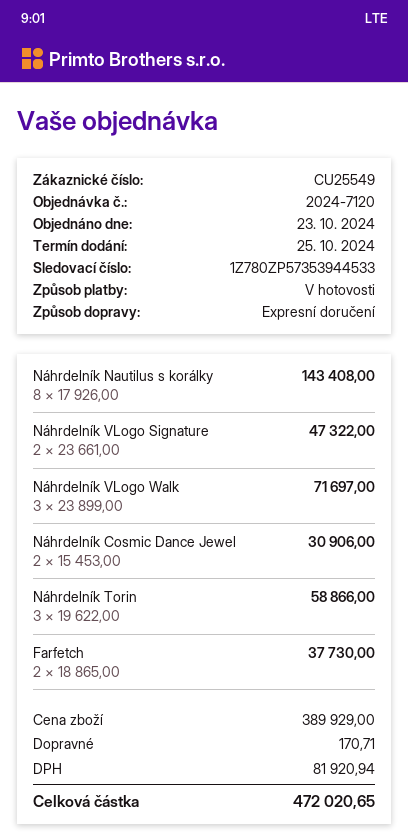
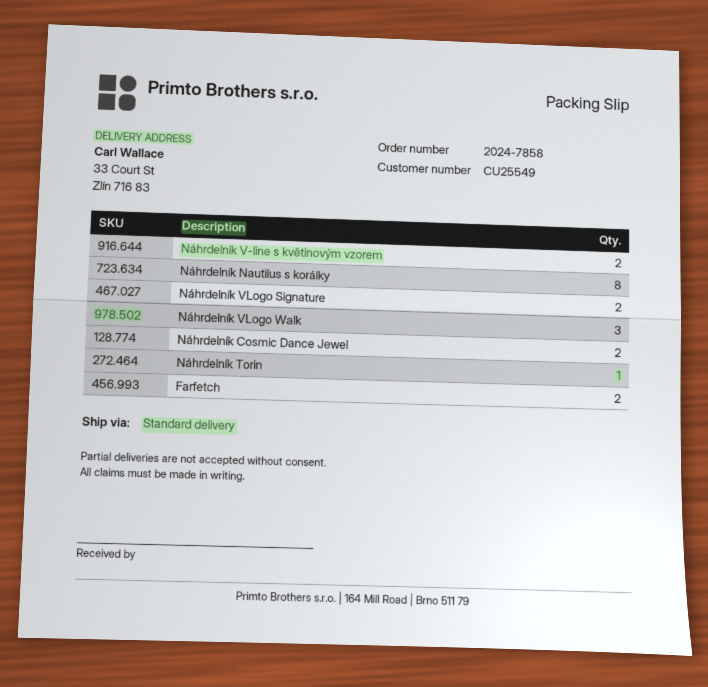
order number: 2024-7120 -> 2024-7858
shipping method: express -> standard
Náhrdelník Torin: 3 -> 1
Náhrdelník V-line s květinovým vzorem: none -> 2

